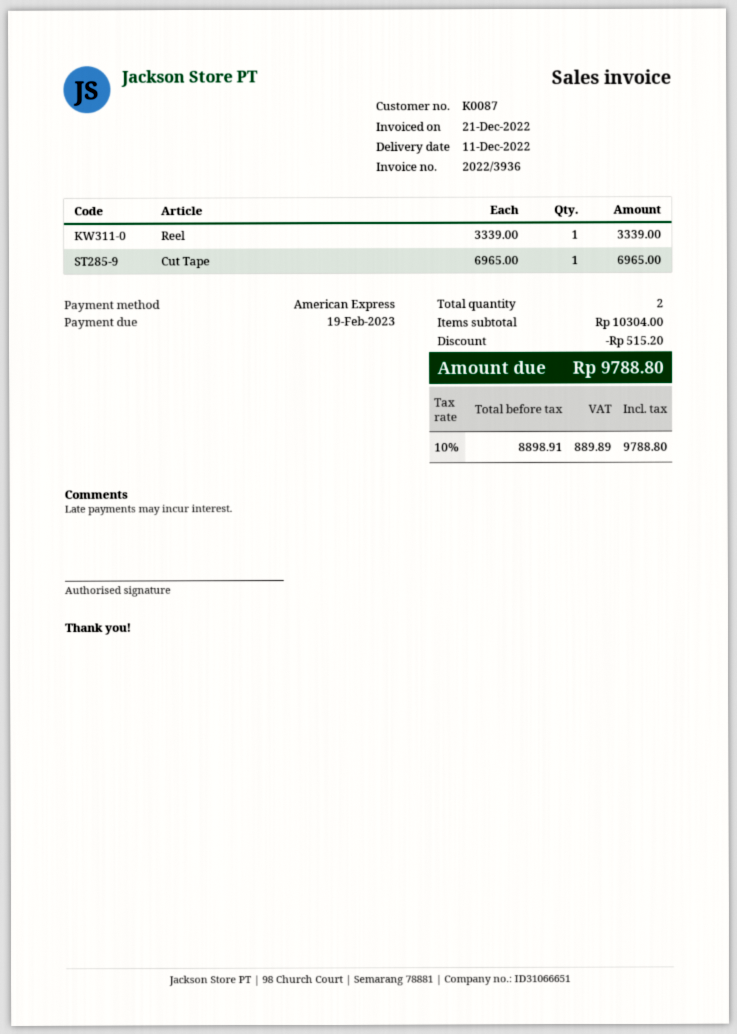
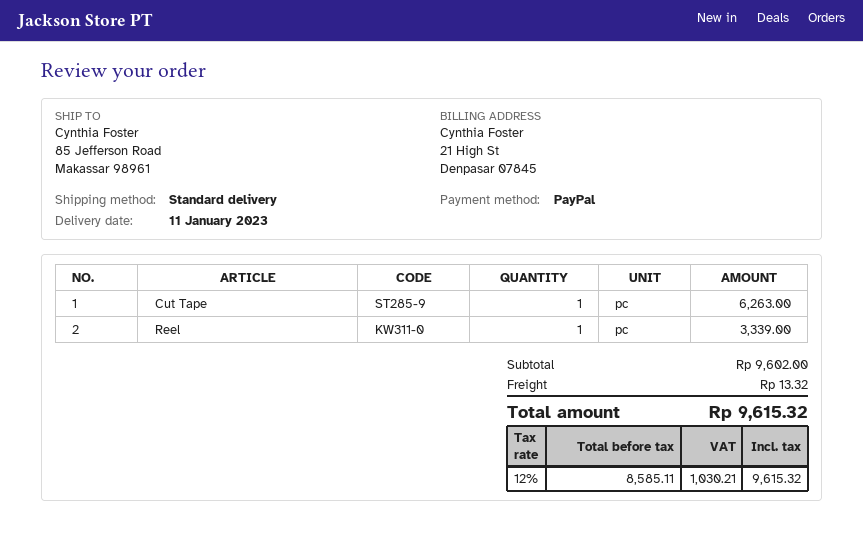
delivery date: 2022-12-11 -> 2023-01-11
payment method: American Express -> PayPal
Cut Tape: 1 for 6965.00 -> 1 for 6263.00
subtotal: 10304.00 -> 9602.00
discount: 515.20 -> none
shipping: none -> 13.32
net: 8898.91 -> 8585.11
tax: 10% = 889.89 -> 12% = 1030.21
total: 9788.80 -> 9615.32

